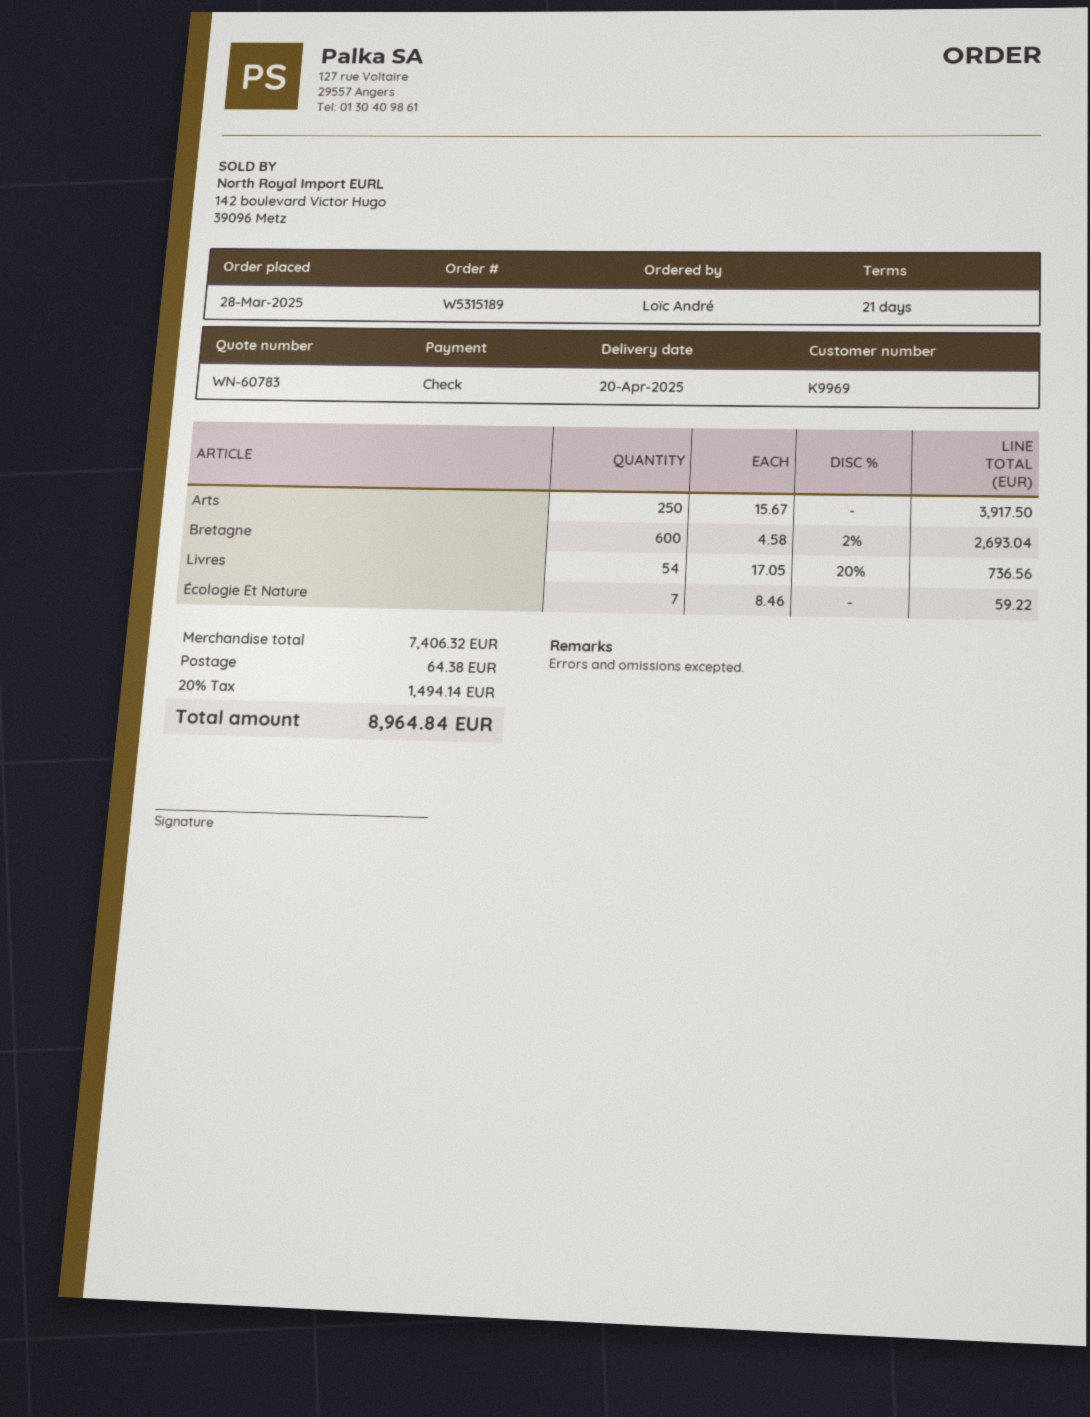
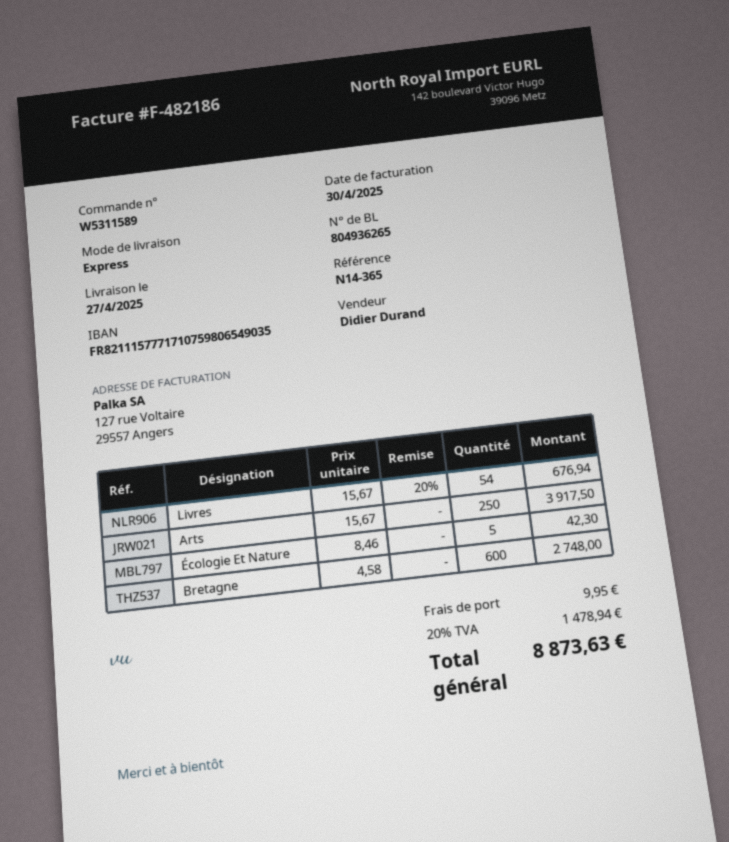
order number: W5315189 -> W5311589
delivery date: 2025-04-20 -> 2025-04-27
Bretagne: 600 x 4.58 - 2% = 2693.04 -> 600 x 4.58 = 2748.00
Livres: 54 x 17.05 - 20% = 736.56 -> 54 x 15.67 - 20% = 676.94
Écologie Et Nature: 7 x 8.46 = 59.22 -> 5 x 8.46 = 42.30
shipping: 64.38 -> 9.95
tax: 20% = 1494.14 -> 20% = 1478.94
total: 8964.84 -> 8873.63

